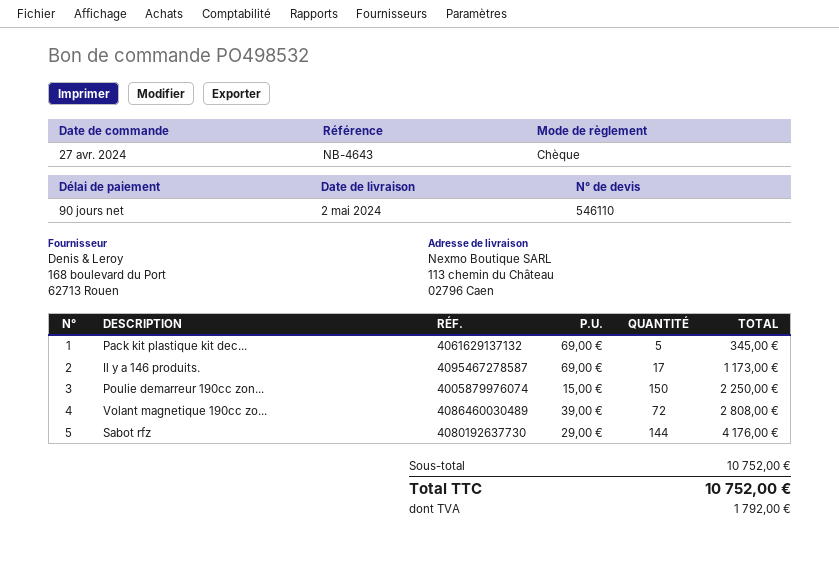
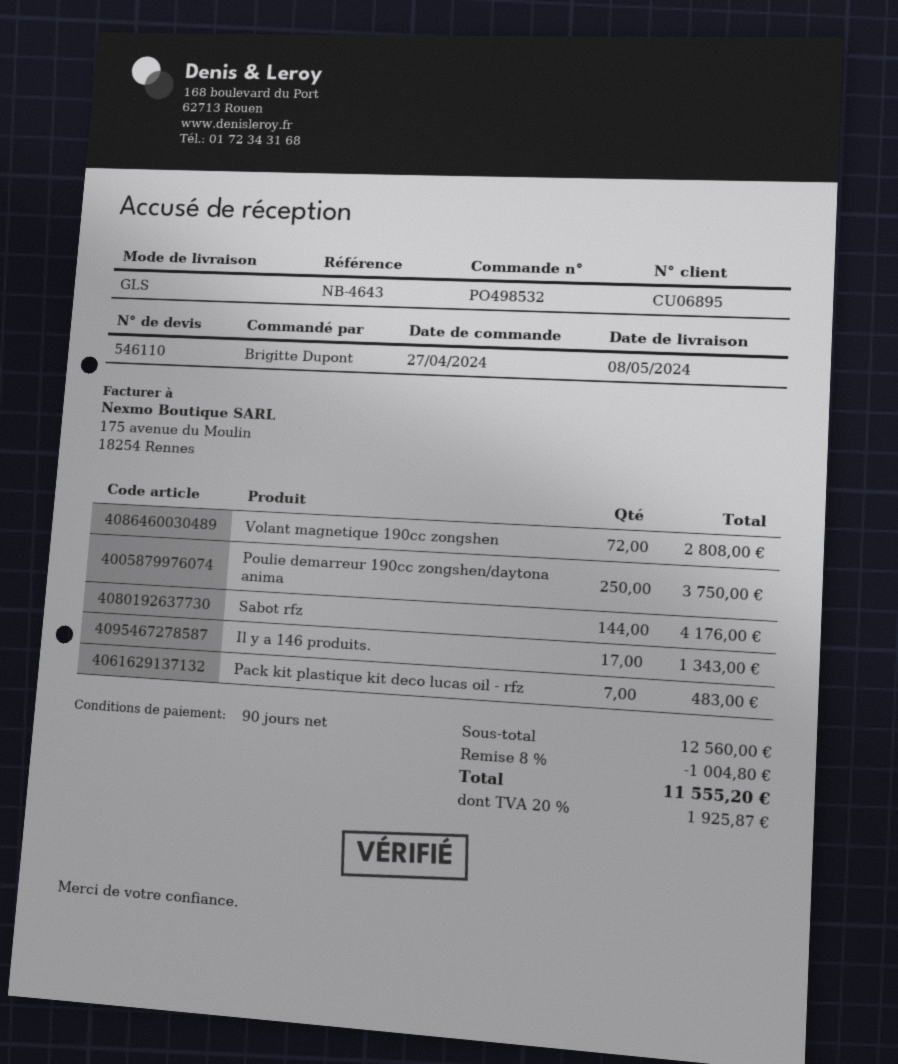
delivery date: 2024-05-02 -> 2024-05-08
Pack kit plastique kit dec...: 5 for 345.00 -> 7 for 483.00
Il y a 146 produits.: 17 for 1173.00 -> 17 for 1343.00
Poulie demarreur 190cc zon...: 150 for 2250.00 -> 250 for 3750.00
subtotal: 10752.00 -> 12560.00
discount: none -> 8% = 1004.80
tax: 1792.00 -> 1925.87
total: 10752.00 -> 11555.20

